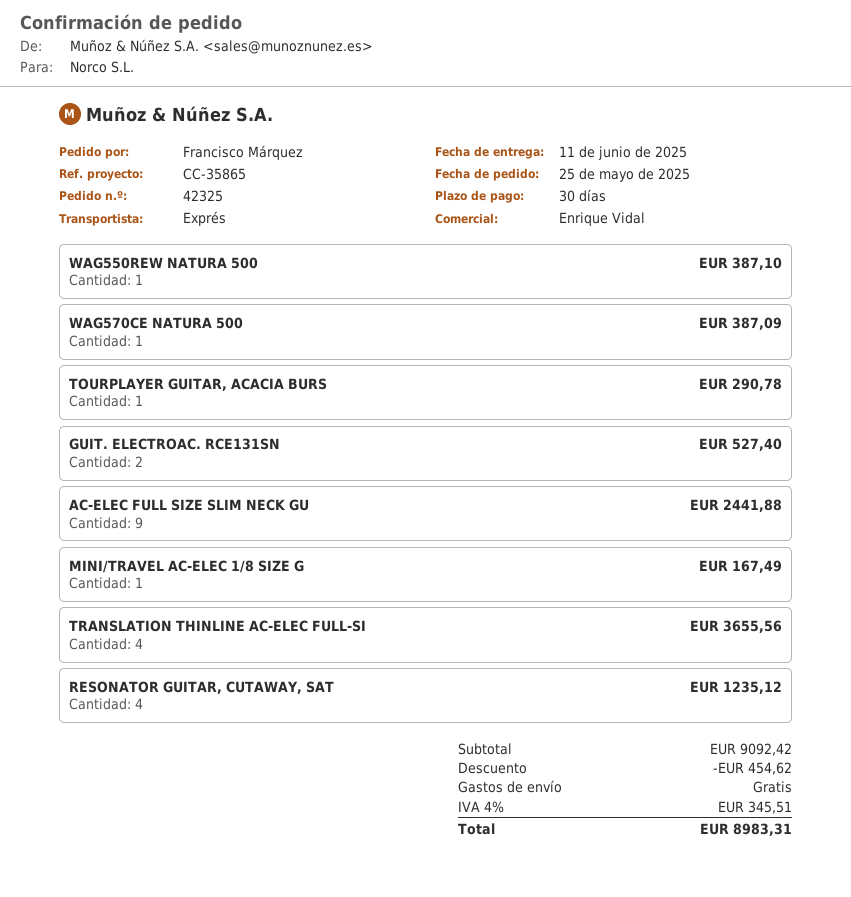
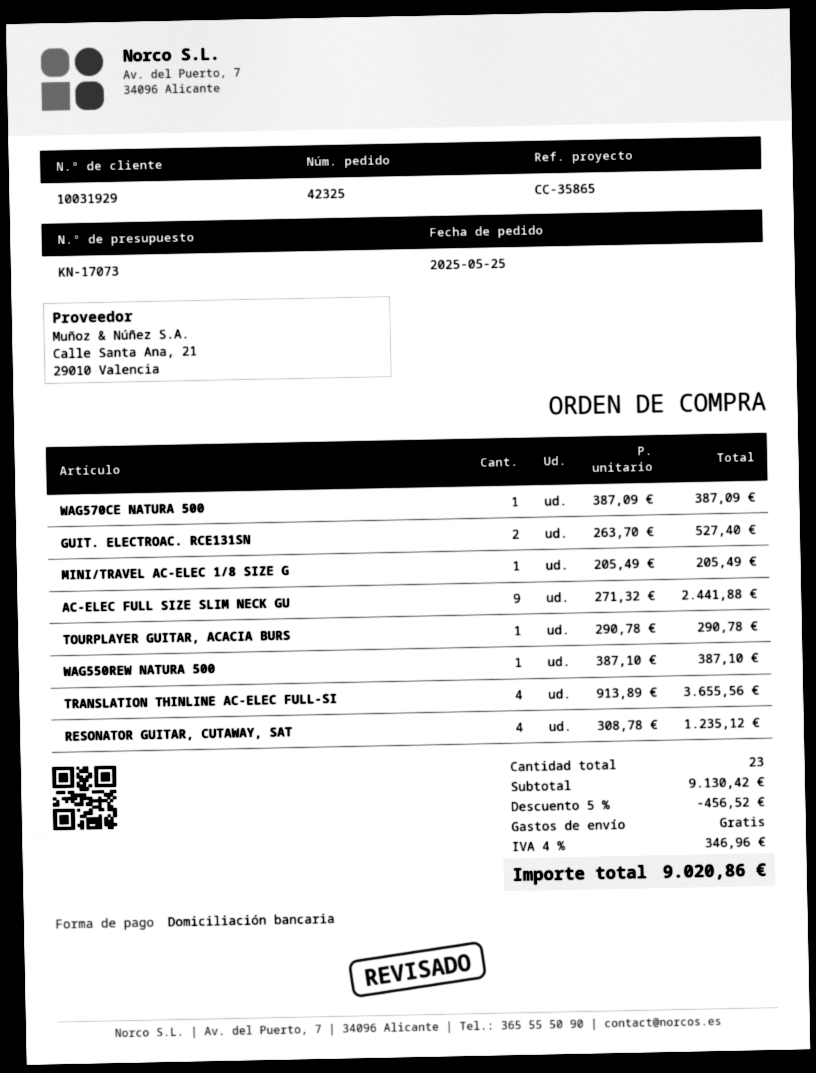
MINI/TRAVEL AC-ELEC 1/8 SIZE G: 1 for 167.49 -> 1 for 205.49
subtotal: 9092.42 -> 9130.42
discount: 454.62 -> 456.52
tax: 4% = 345.51 -> 4% = 346.96
total: 8983.31 -> 9020.86

